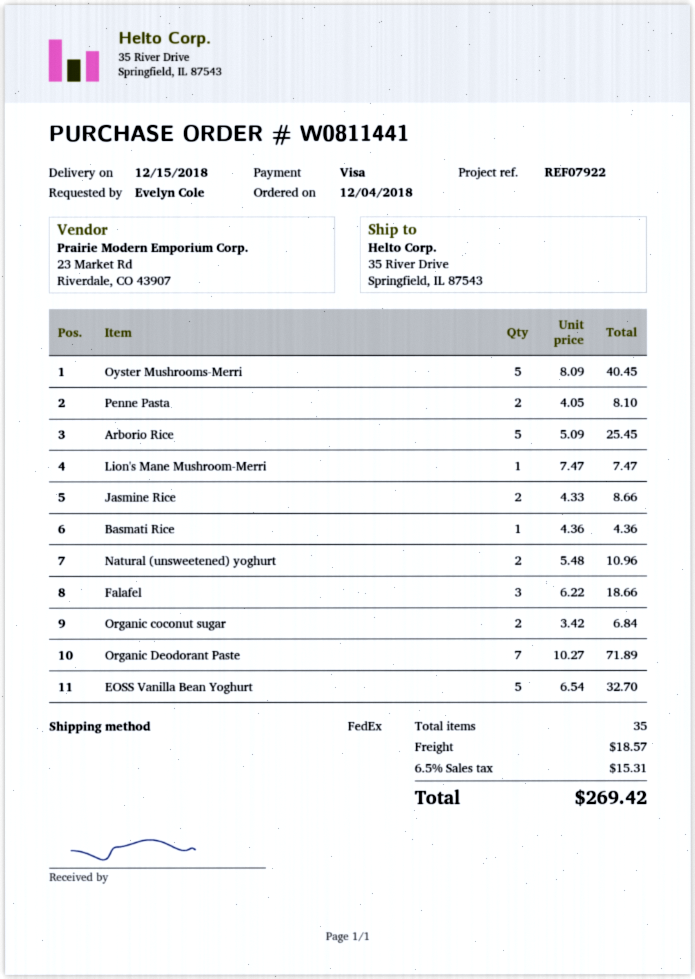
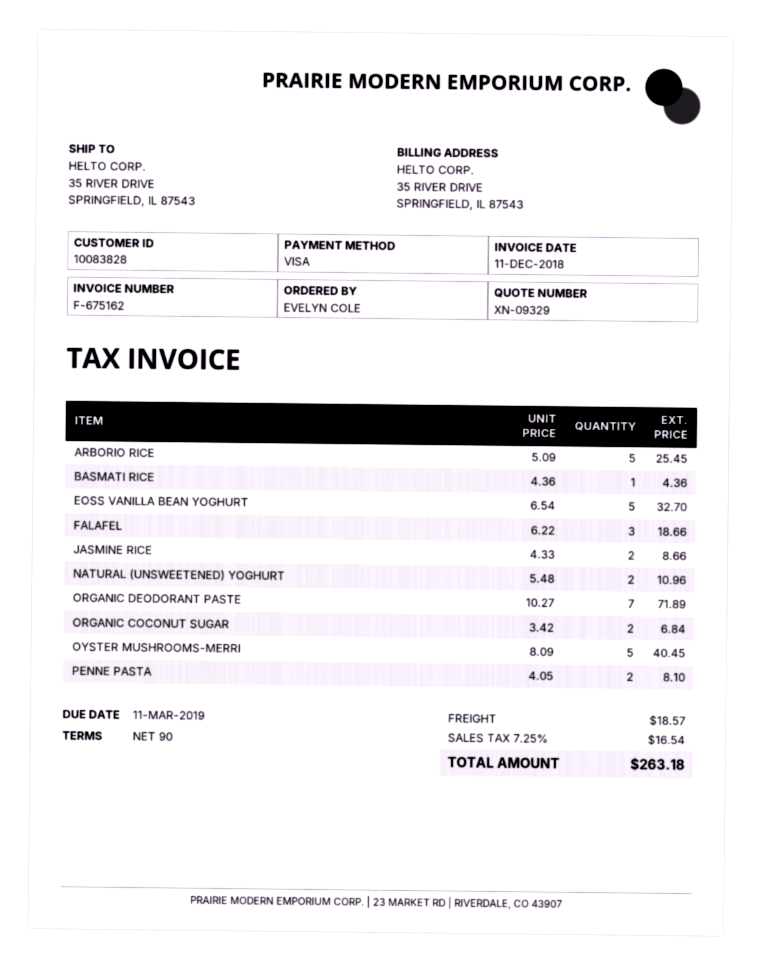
Lion's Mane Mushroom-Merri: 1 x 7.47 = 7.47 -> none
tax: 6.5% = 15.31 -> 7.25% = 16.54
total: 269.42 -> 263.18

